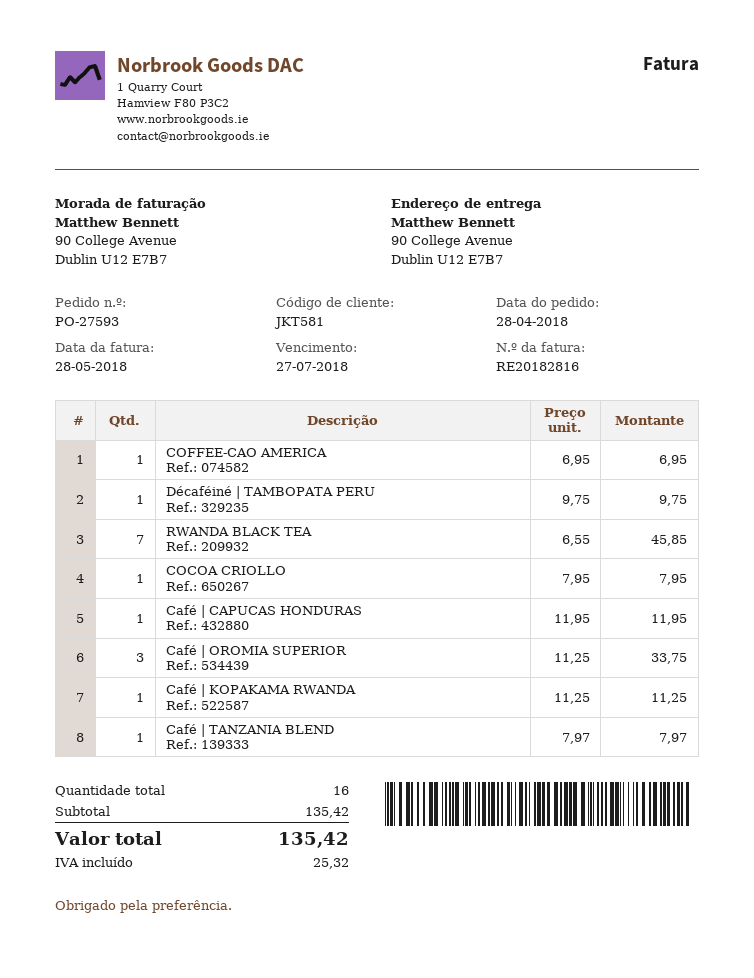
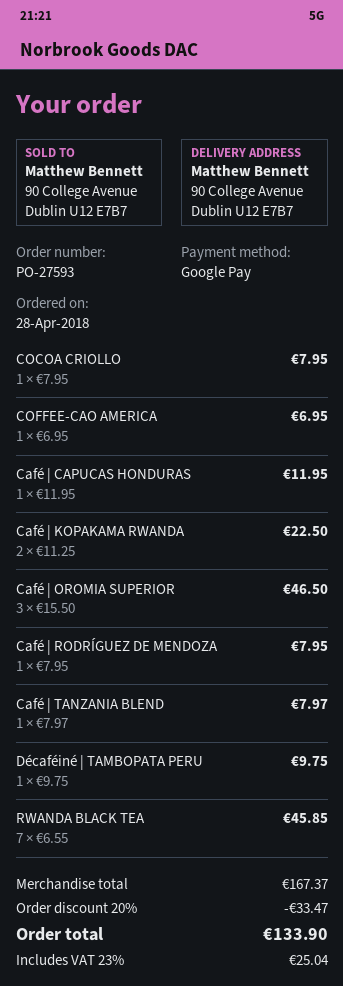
Café | OROMIA SUPERIOR: 3 x 11.25 = 33.75 -> 3 x 15.50 = 46.50
Café | KOPAKAMA RWANDA: 1 x 11.25 = 11.25 -> 2 x 11.25 = 22.50
Café | RODRÍGUEZ DE MENDOZA: none -> 1 x 7.95 = 7.95
subtotal: 135.42 -> 167.37
discount: none -> 20% = 33.47
tax: 25.32 -> 25.04
total: 135.42 -> 133.90

